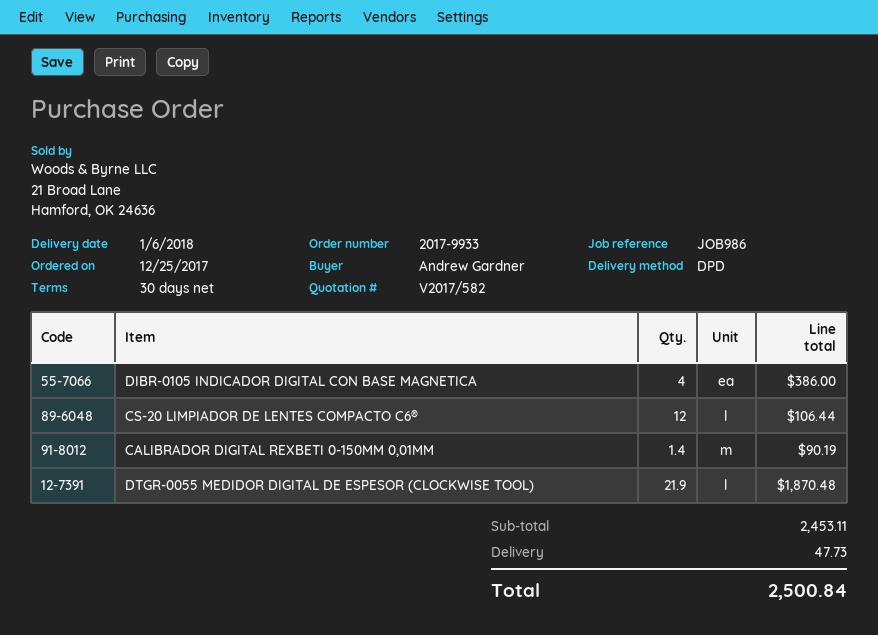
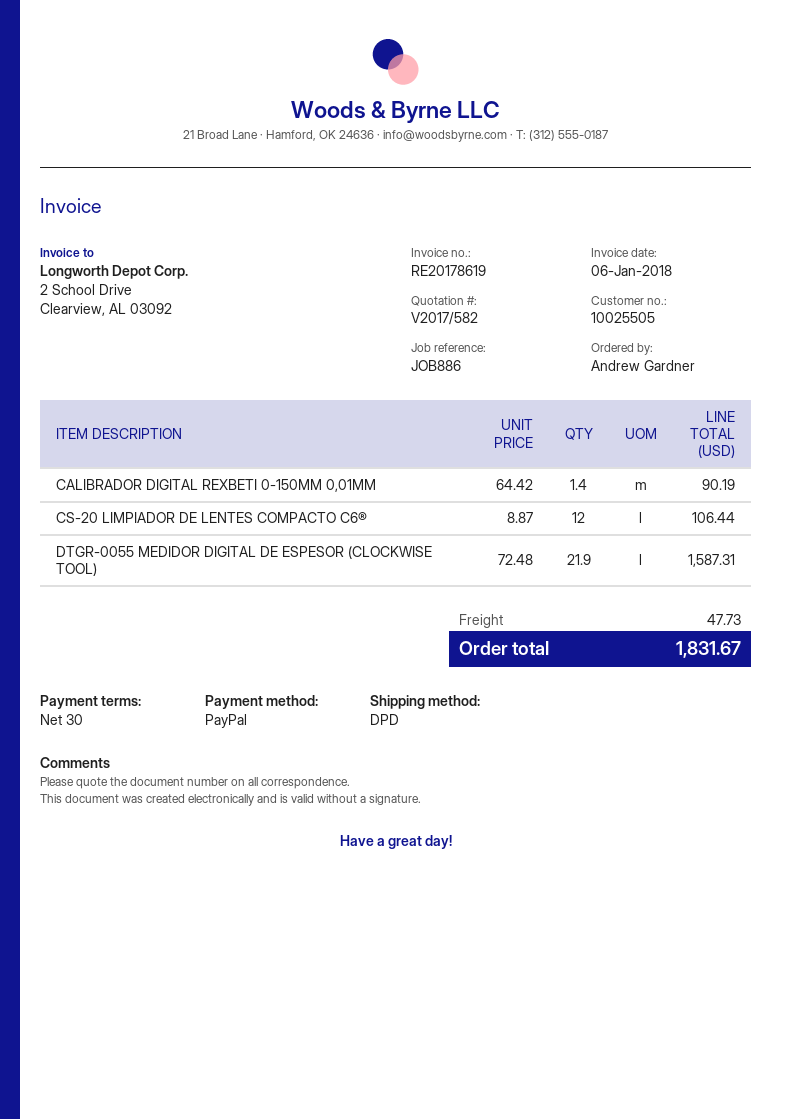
reference: JOB986 -> JOB886
DIBR-0105 INDICADOR DIGITAL CON BASE MAGNETICA: 4 for 386.00 -> none
DTGR-0055 MEDIDOR DIGITAL DE ESPESOR (CLOCKWISE TOOL): 21.9 for 1870.48 -> 21.9 for 1587.31
total: 2500.84 -> 1831.67

